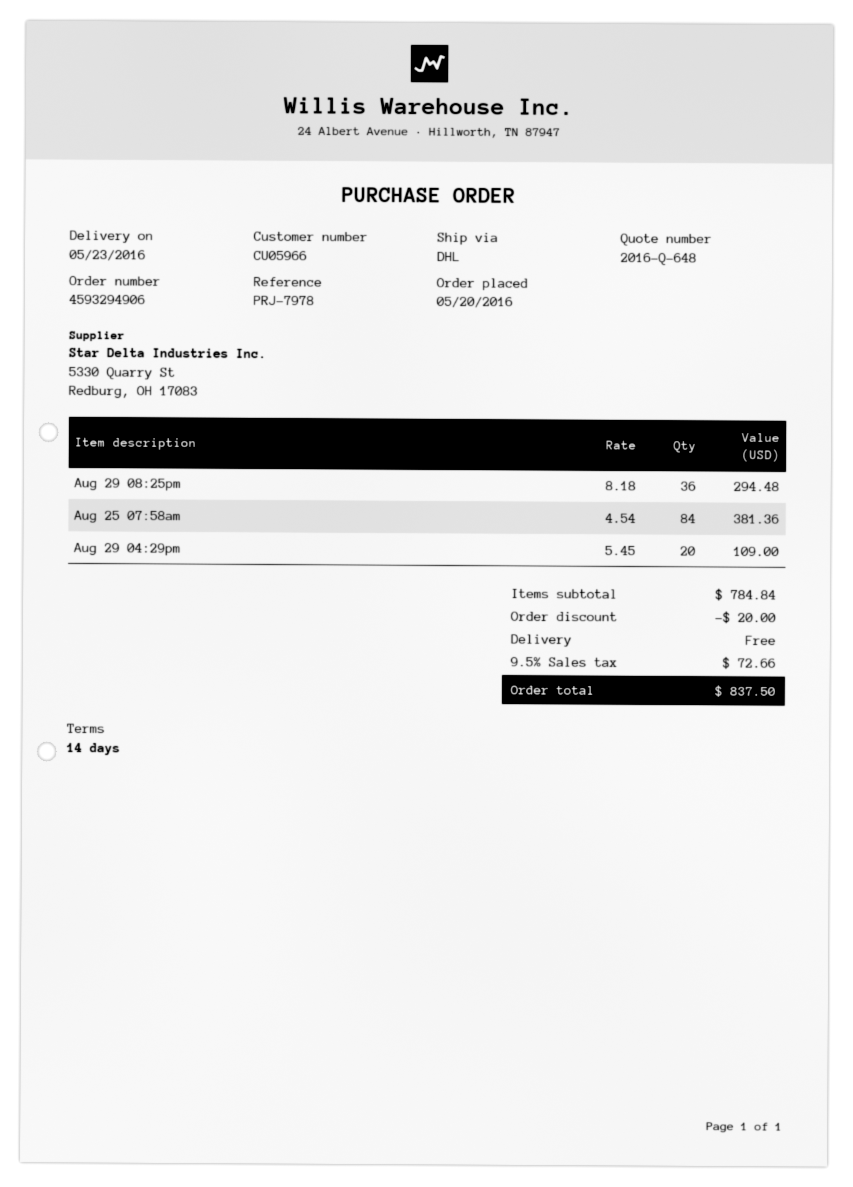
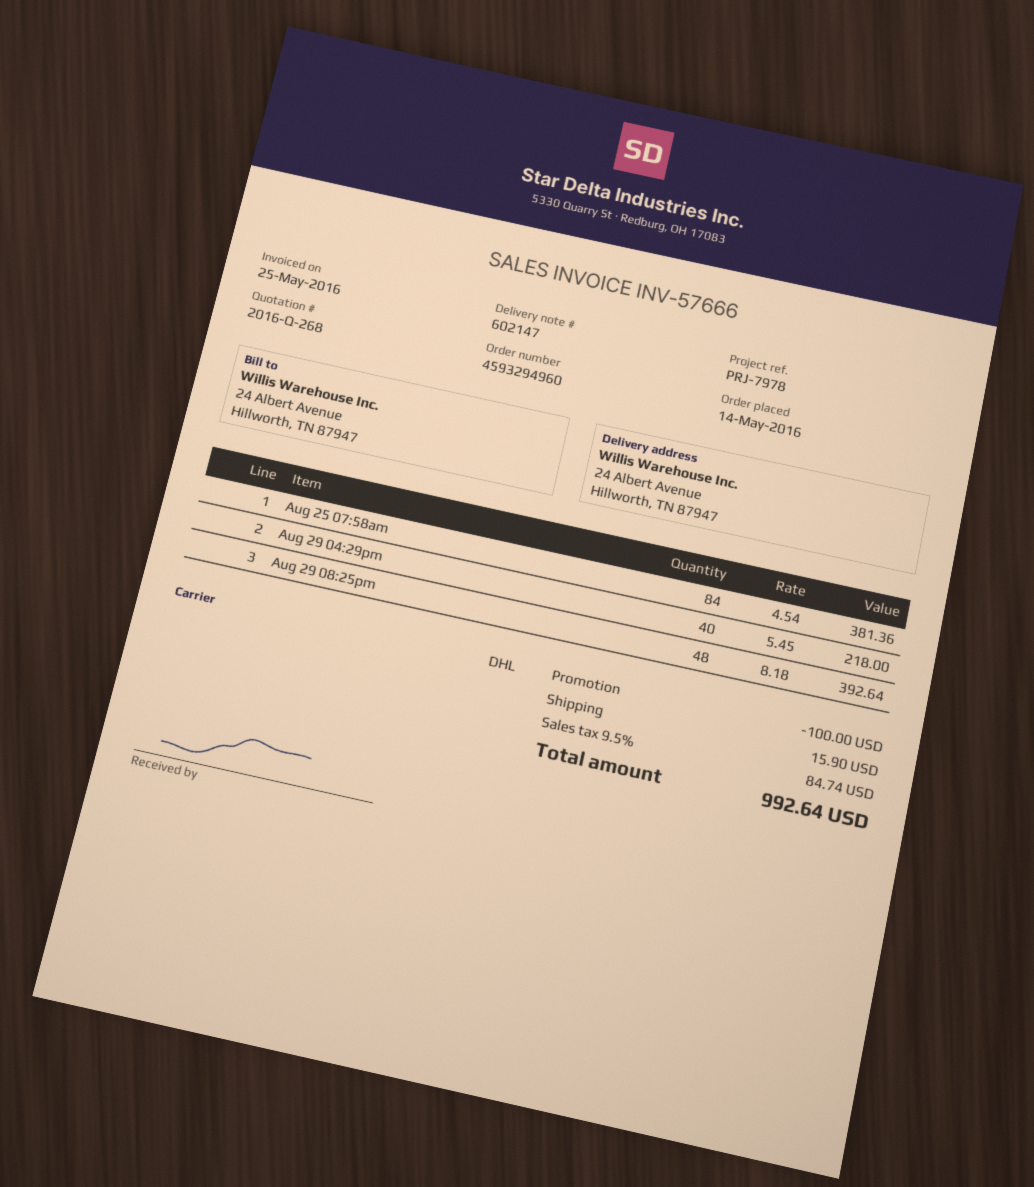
quote number: 2016-Q-648 -> 2016-Q-268
order number: 4593294906 -> 4593294960
order date: 2016-05-20 -> 2016-05-14
Aug 29 08:25pm: 36 x 8.18 = 294.48 -> 48 x 8.18 = 392.64
Aug 29 04:29pm: 20 x 5.45 = 109.00 -> 40 x 5.45 = 218.00
discount: 20.00 -> 100.00
shipping: 0.00 -> 15.90
tax: 9.5% = 72.66 -> 9.5% = 84.74
total: 837.50 -> 992.64

